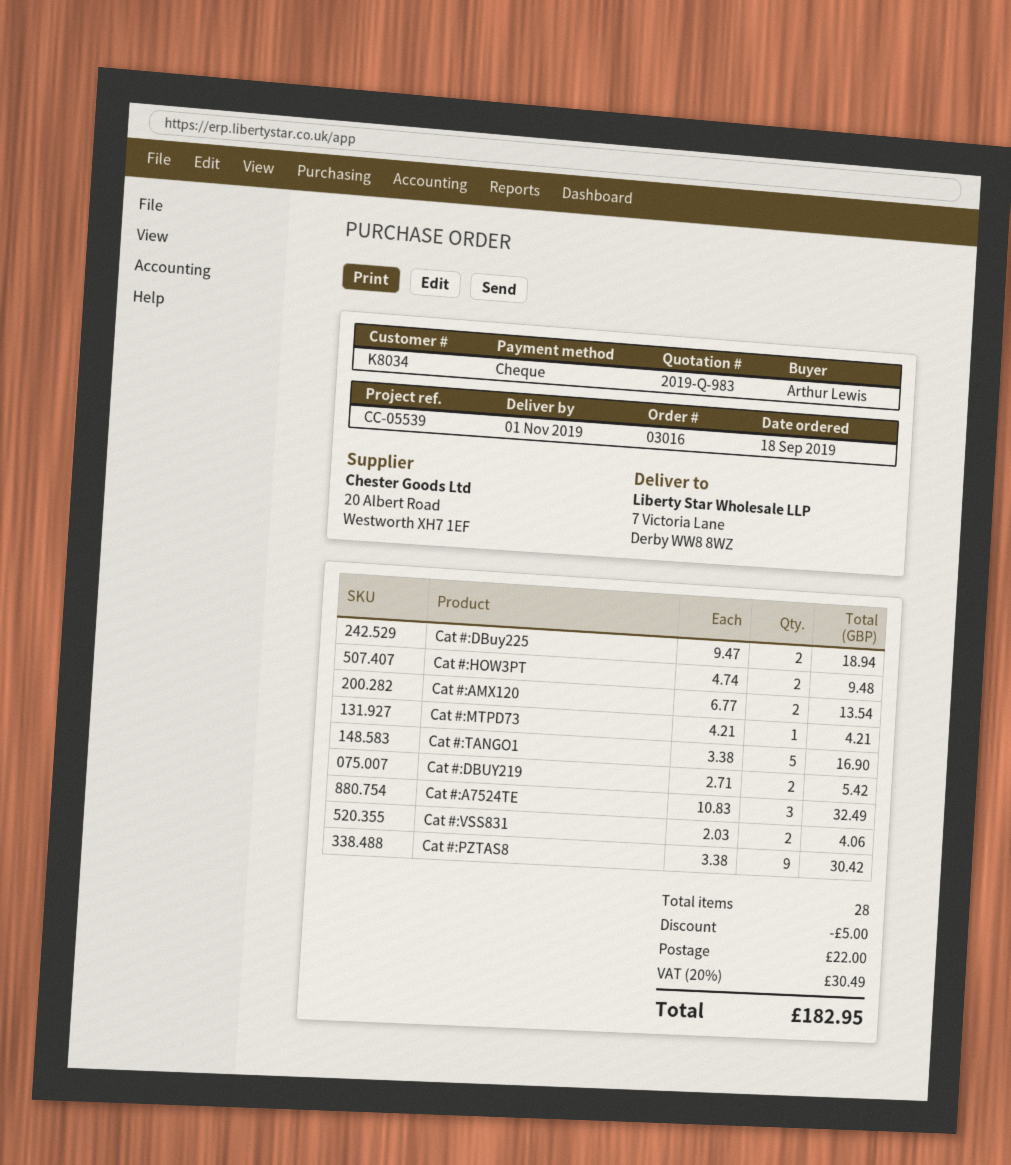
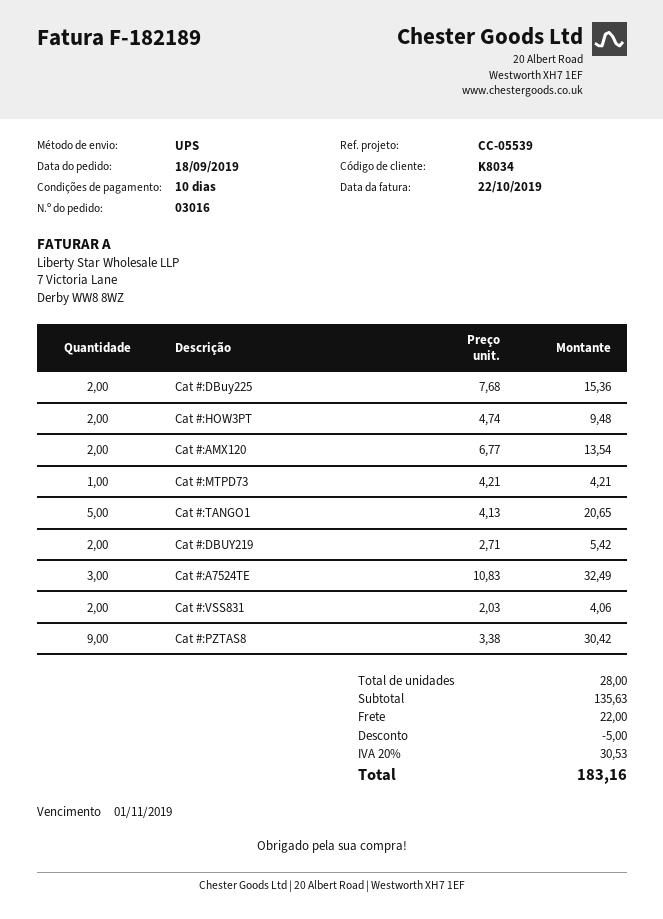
Cat #:DBuy225: 2 x 9.47 = 18.94 -> 2 x 7.68 = 15.36
Cat #:TANGO1: 5 x 3.38 = 16.90 -> 5 x 4.13 = 20.65
tax: 20% = 30.49 -> 20% = 30.53
total: 182.95 -> 183.16

